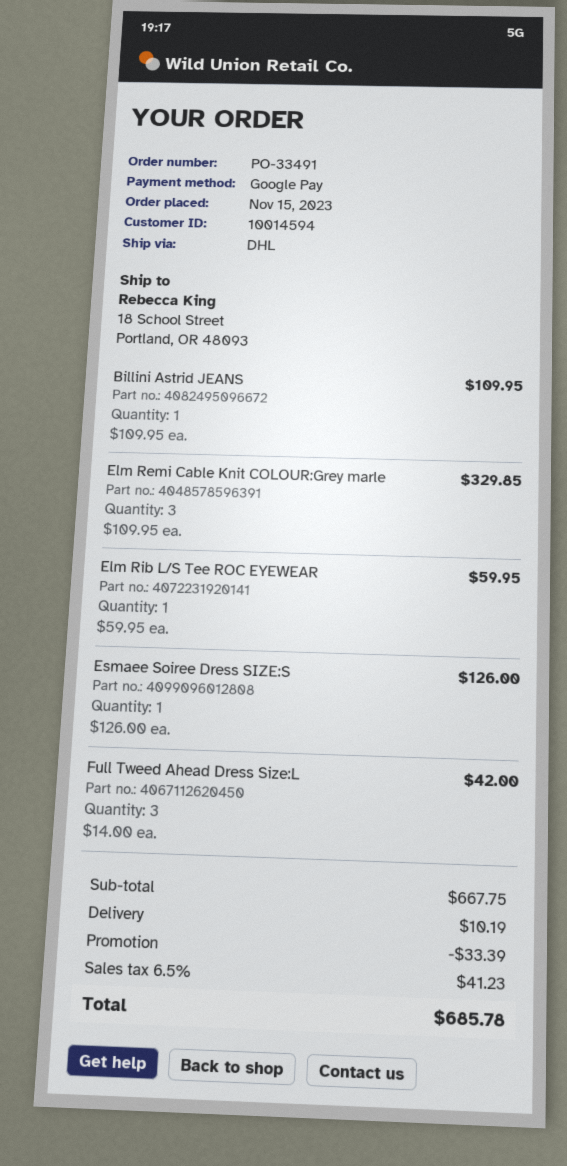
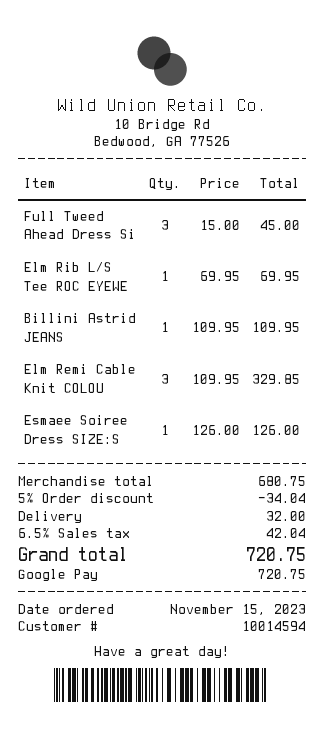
Elm Rib L/S Tee ROC EYEWEAR: 1 x 59.95 = 59.95 -> 1 x 69.95 = 69.95
Full Tweed Ahead Dress Size:L: 3 x 14.00 = 42.00 -> 3 x 15.00 = 45.00
subtotal: 667.75 -> 680.75
discount: 33.39 -> 34.04
shipping: 10.19 -> 32.00
tax: 6.5% = 41.23 -> 6.5% = 42.04
total: 685.78 -> 720.75

